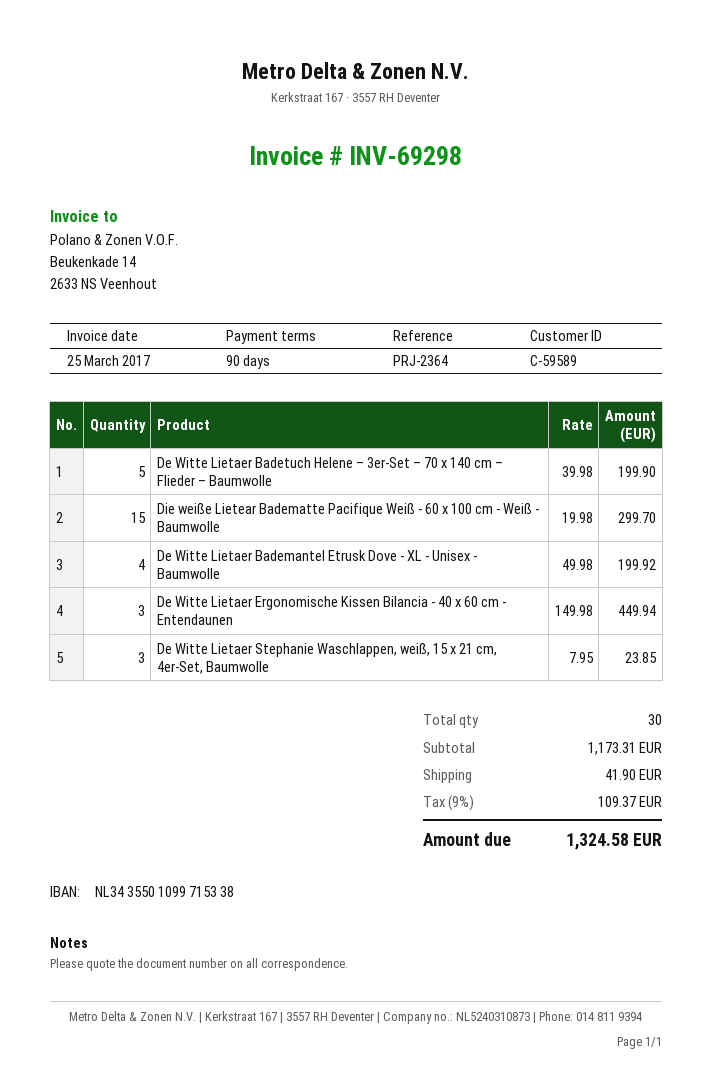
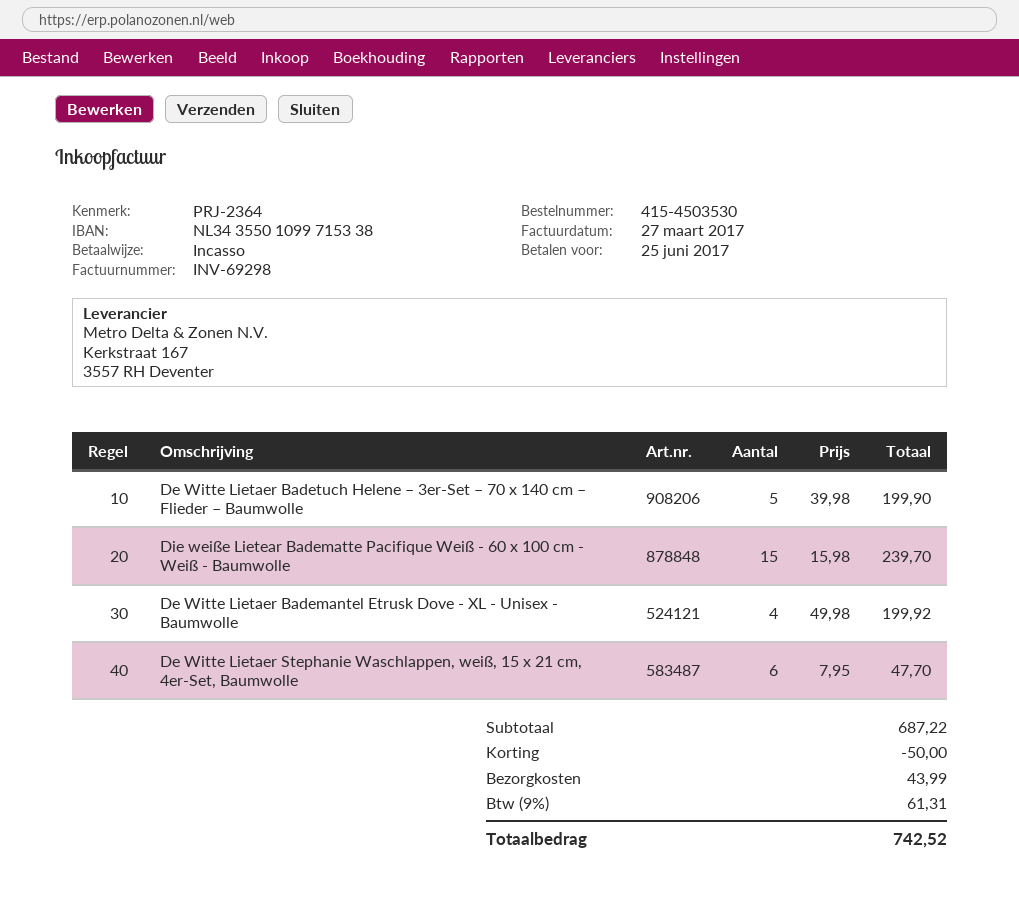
invoice date: 2017-03-25 -> 2017-03-27
Die weiße Lietear Badematte Pacifique Weiß - 60 x 100 cm - Weiß - Baumwolle: 15 x 19.98 = 299.70 -> 15 x 15.98 = 239.70
De Witte Lietaer Ergonomische Kissen Bilancia - 40 x 60 cm - Entendaunen: 3 x 149.98 = 449.94 -> none
De Witte Lietaer Stephanie Waschlappen, weiß, 15 x 21 cm, 4er-Set, Baumwolle: 3 x 7.95 = 23.85 -> 6 x 7.95 = 47.70
subtotal: 1173.31 -> 687.22
discount: none -> 50.00
shipping: 41.90 -> 43.99
tax: 9% = 109.37 -> 9% = 61.31
total: 1324.58 -> 742.52

